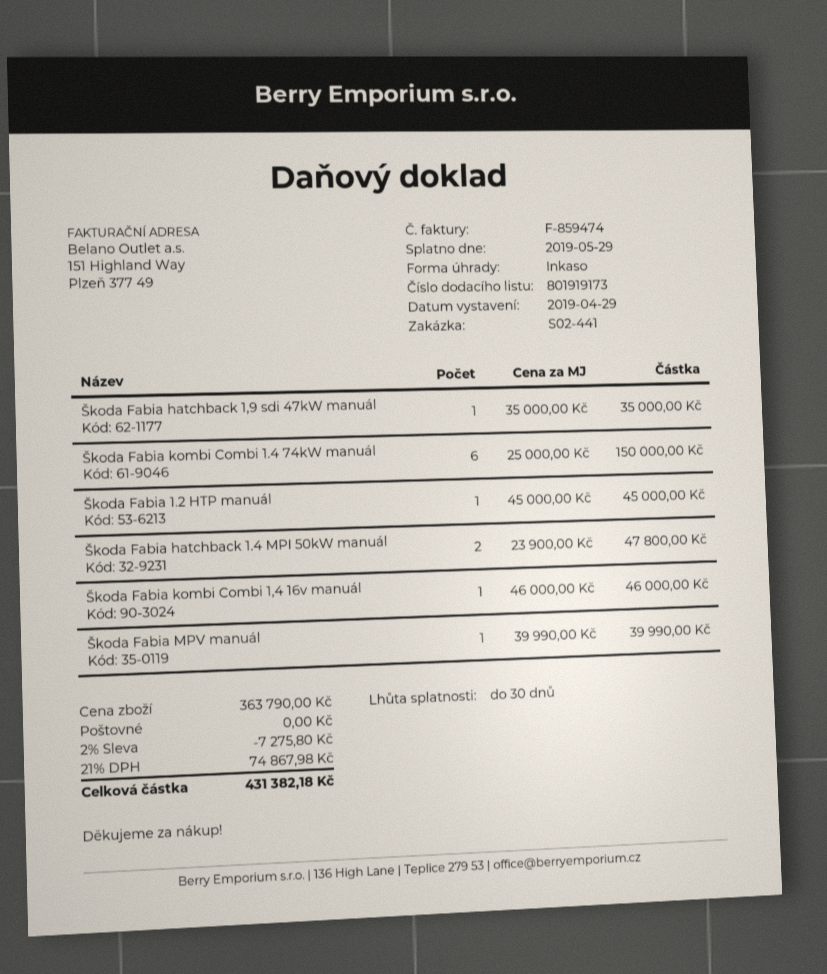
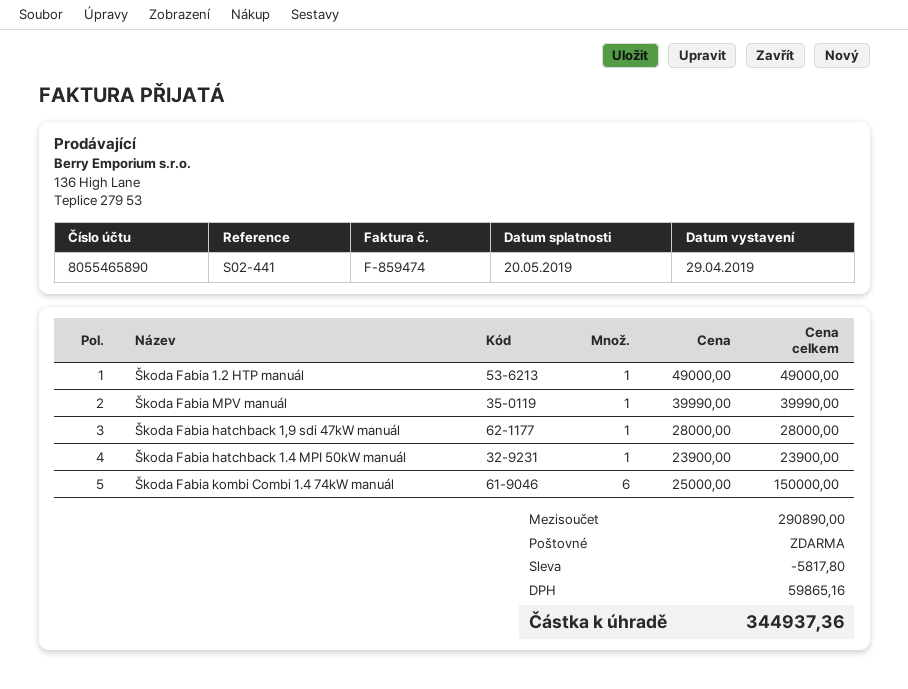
due date: 2019-05-29 -> 2019-05-20
Škoda Fabia hatchback 1,9 sdi 47kW manuál: 1 x 35000.00 = 35000.00 -> 1 x 28000.00 = 28000.00
Škoda Fabia 1.2 HTP manuál: 1 x 45000.00 = 45000.00 -> 1 x 49000.00 = 49000.00
Škoda Fabia hatchback 1.4 MPI 50kW manuál: 2 x 23900.00 = 47800.00 -> 1 x 23900.00 = 23900.00
Škoda Fabia kombi Combi 1,4 16v manuál: 1 x 46000.00 = 46000.00 -> none
subtotal: 363790.00 -> 290890.00
discount: 7275.80 -> 5817.80
tax: 74867.98 -> 59865.16
total: 431382.18 -> 344937.36

